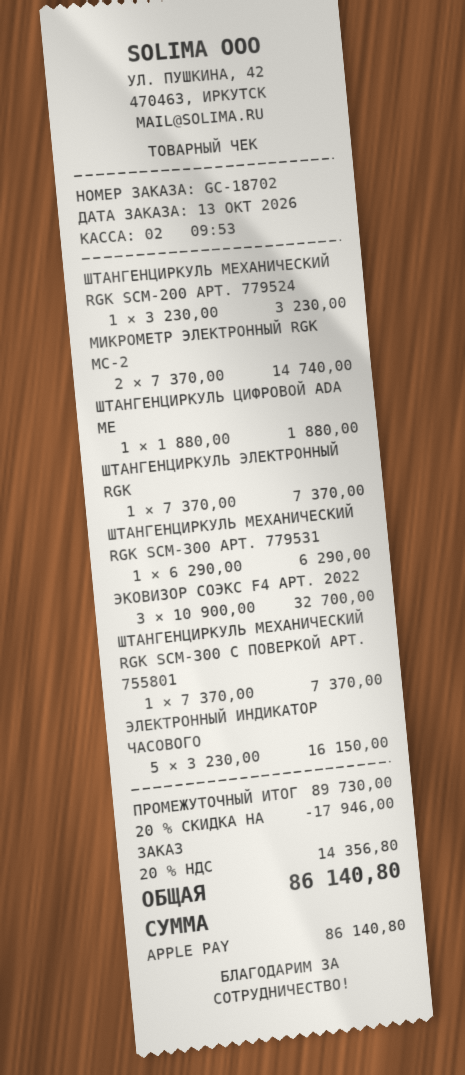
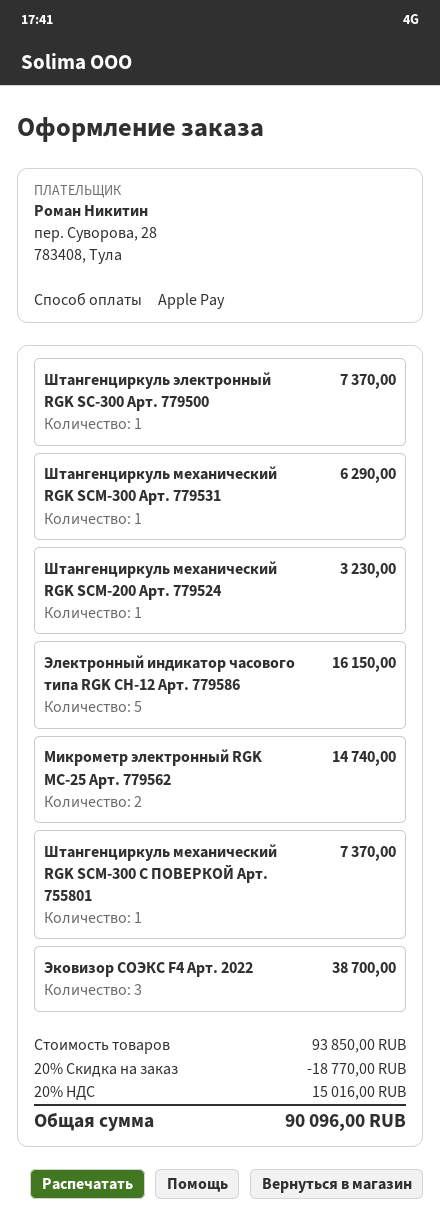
ШТАНГЕНЦИРКУЛЬ ЦИФРОВОЙ ADA ME: 1 for 1880.00 -> none
ЭКОВИЗОР СОЭКС F4 АРТ. 2022: 3 for 32700.00 -> 3 for 38700.00
subtotal: 89730.00 -> 93850.00
discount: 20% = 17946.00 -> 20% = 18770.00
tax: 20% = 14356.80 -> 20% = 15016.00
total: 86140.80 -> 90096.00

